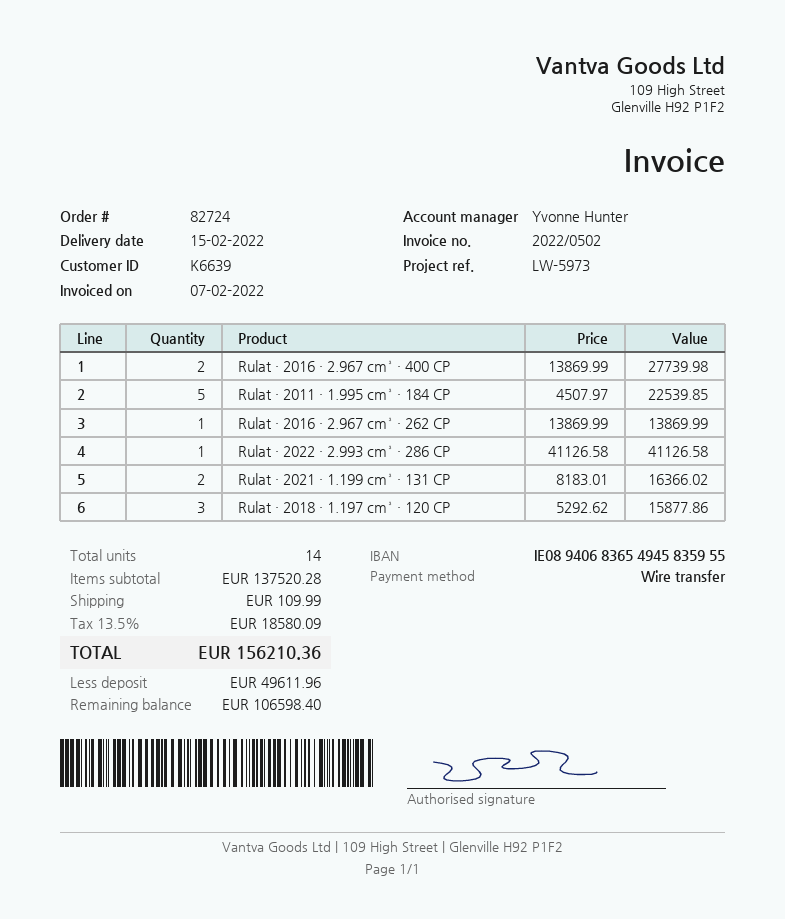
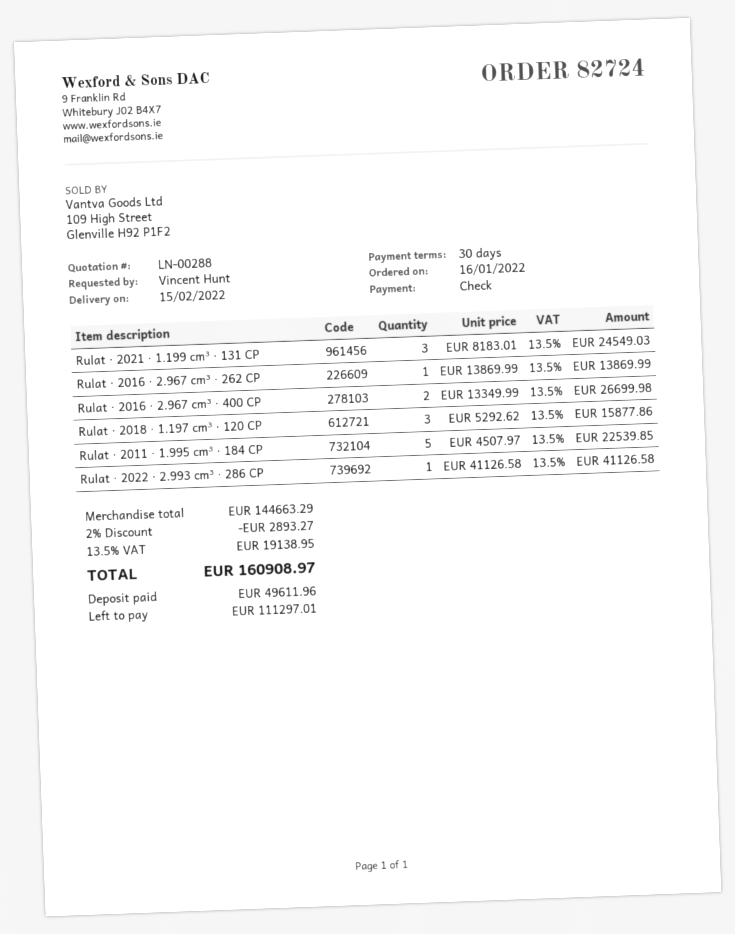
payment method: bank transfer -> cheque
Rulat · 2016 · 2.967 cm³ · 400 CP: 2 x 13869.99 = 27739.98 -> 2 x 13349.99 = 26699.98
Rulat · 2021 · 1.199 cm³ · 131 CP: 2 x 8183.01 = 16366.02 -> 3 x 8183.01 = 24549.03
subtotal: 137520.28 -> 144663.29
discount: none -> 2% = 2893.27
shipping: 109.99 -> none
tax: 13.5% = 18580.09 -> 13.5% = 19138.95
total: 156210.36 -> 160908.97
balance: 106598.40 -> 111297.01

